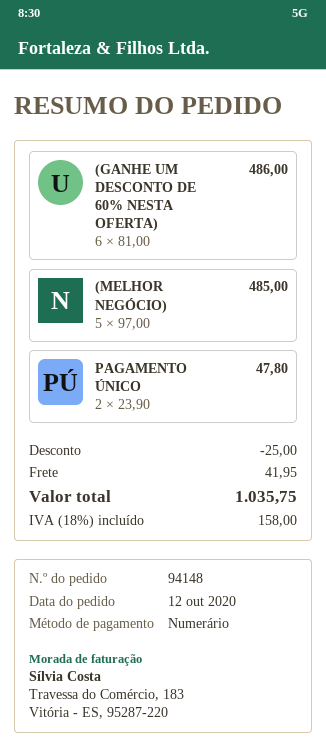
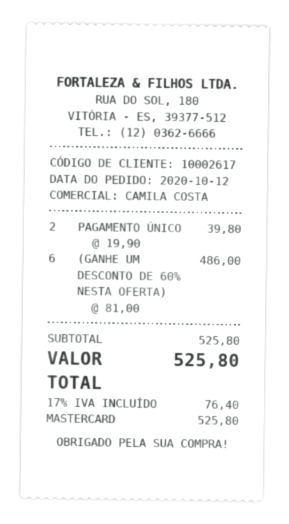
payment method: cash -> Mastercard
(MELHOR NEGÓCIO): 5 x 97.00 = 485.00 -> none
PAGAMENTO ÚNICO: 2 x 23.90 = 47.80 -> 2 x 19.90 = 39.80
discount: 25.00 -> none
shipping: 41.95 -> none
tax: 18% = 158.00 -> 17% = 76.40
total: 1035.75 -> 525.80

